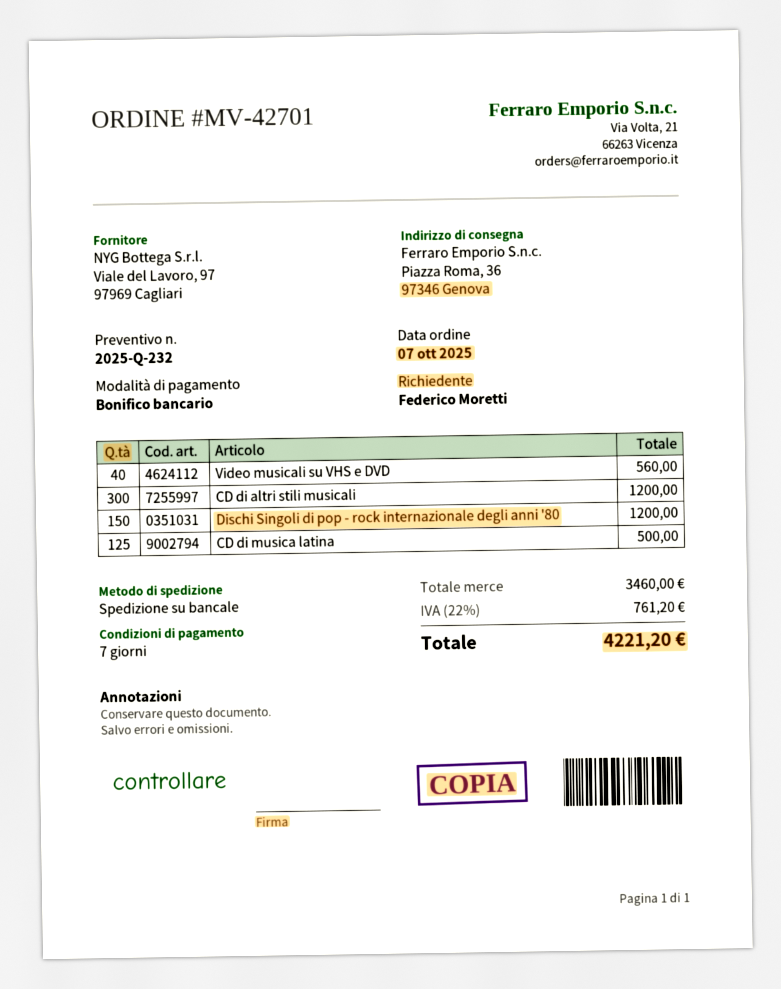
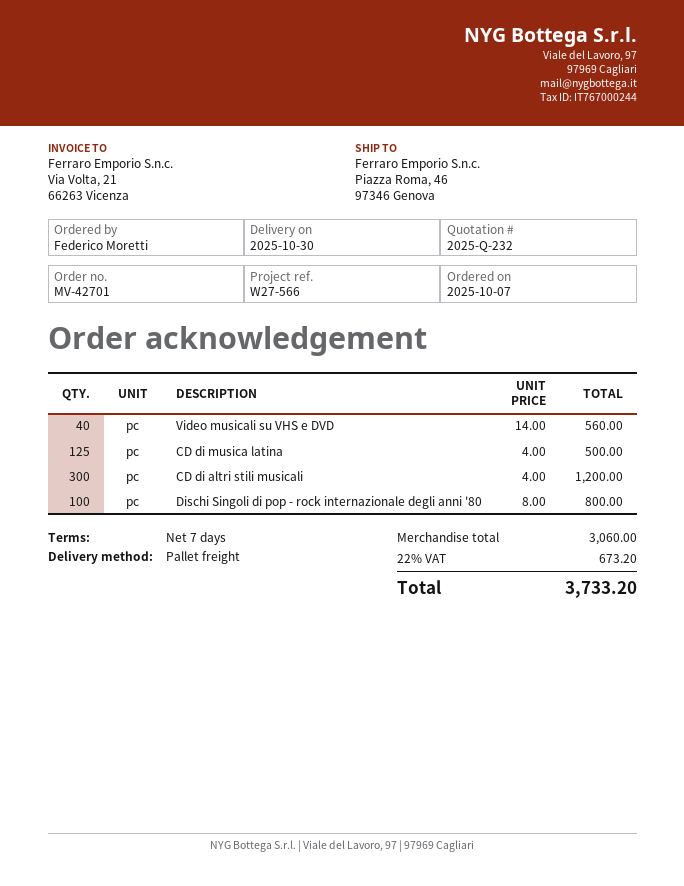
ship to: Piazza Roma, 36, 97346 Genova -> Piazza Roma, 46, 97346 Genova
Dischi Singoli di pop - rock internazionale degli anni '80: 150 for 1200.00 -> 100 for 800.00
subtotal: 3460.00 -> 3060.00
tax: 22% = 761.20 -> 22% = 673.20
total: 4221.20 -> 3733.20

